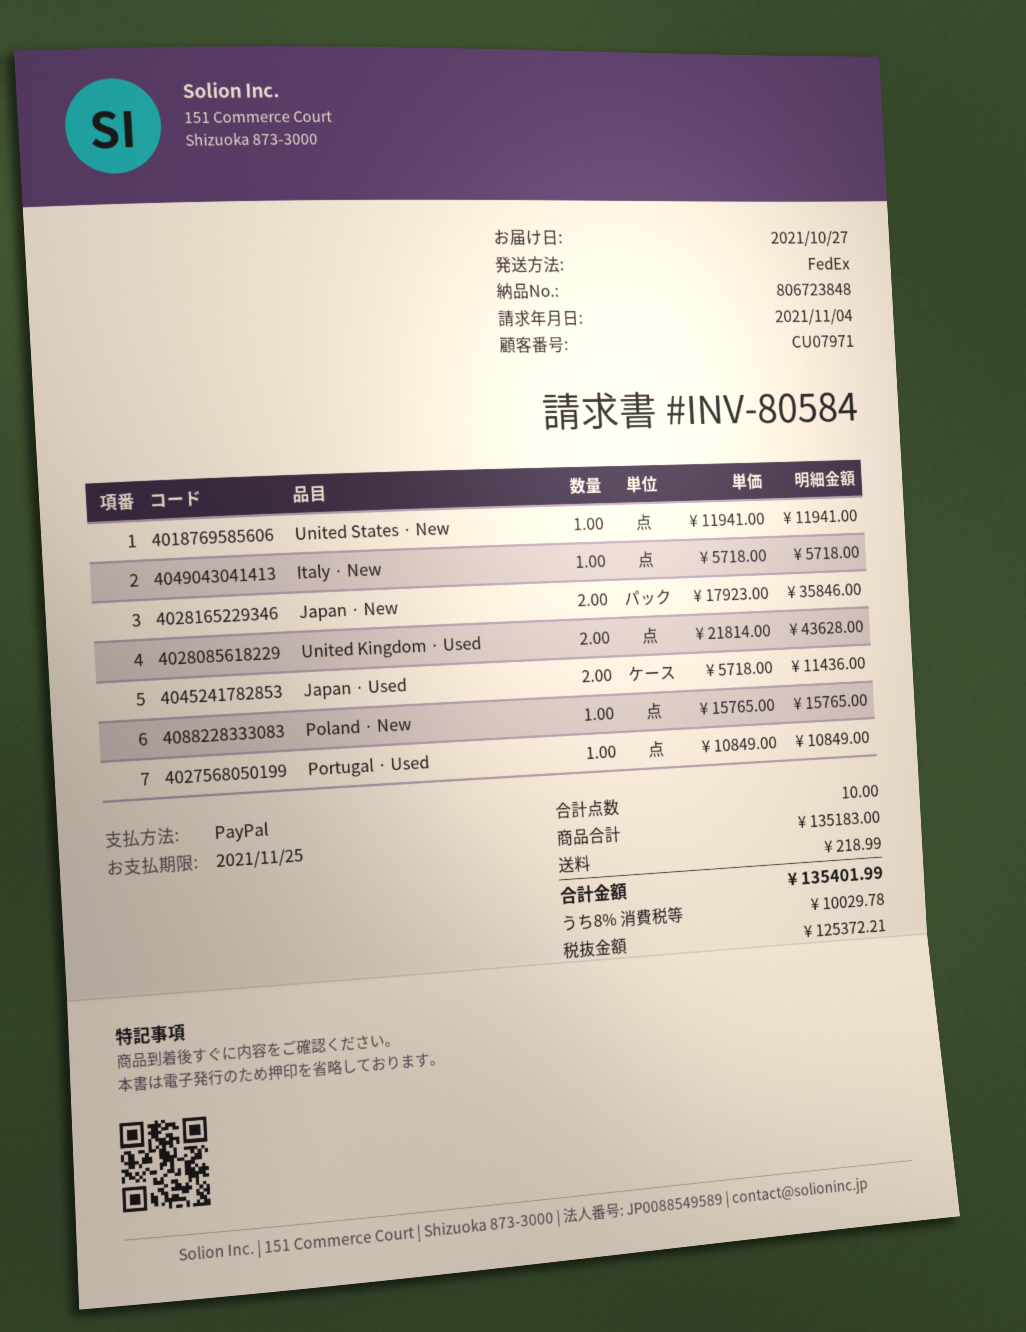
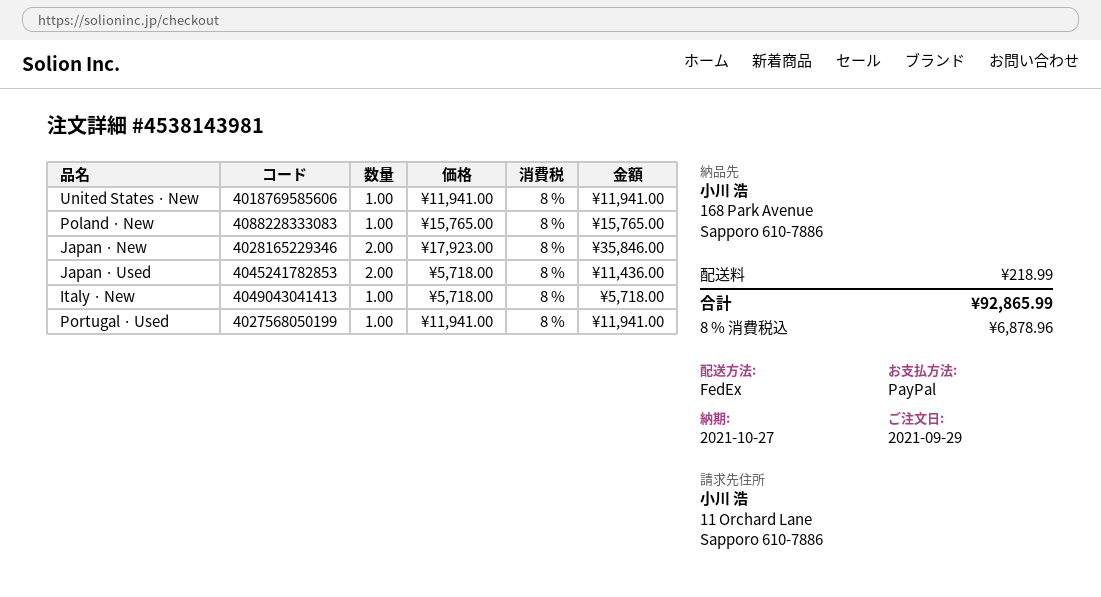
United Kingdom · Used: 2 x 21814.00 = 43628.00 -> none
Portugal · Used: 1 x 10849.00 = 10849.00 -> 1 x 11941.00 = 11941.00
tax: 8% = 10029.78 -> 8% = 6878.96
total: 135401.99 -> 92865.99

